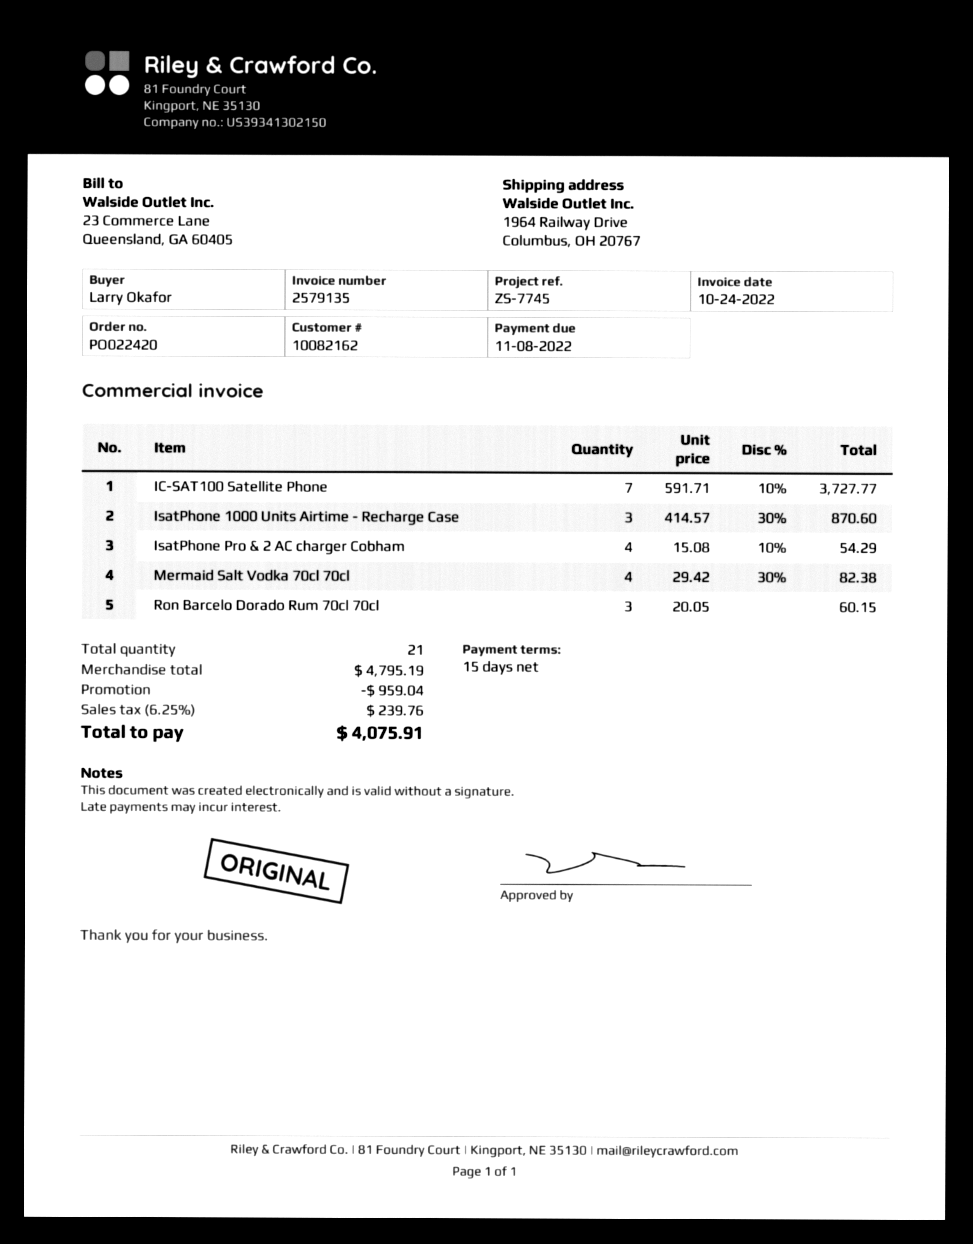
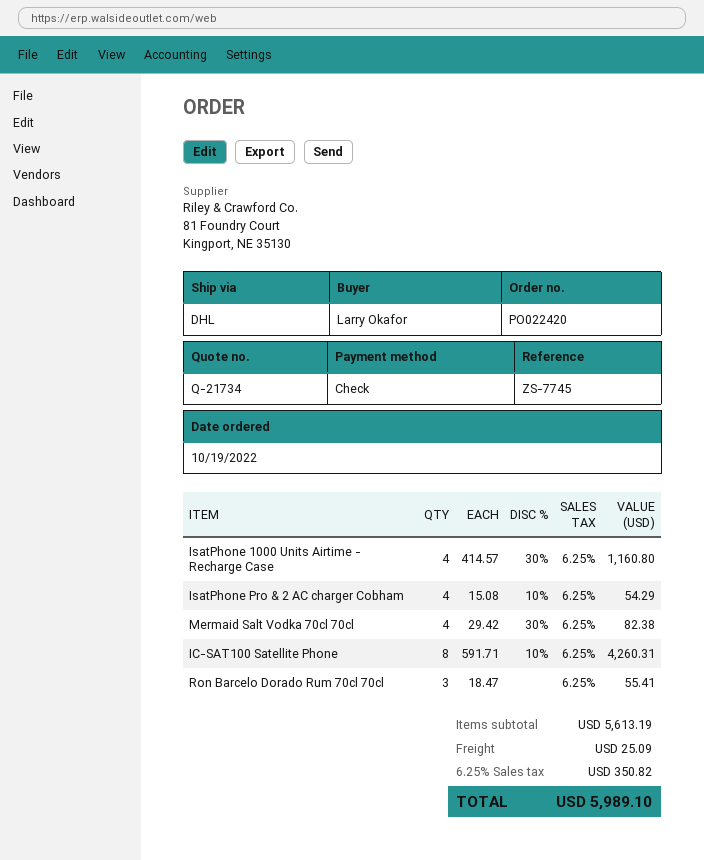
IC-SAT100 Satellite Phone: 7 x 591.71 - 10% = 3727.77 -> 8 x 591.71 - 10% = 4260.31
IsatPhone 1000 Units Airtime - Recharge Case: 3 x 414.57 - 30% = 870.60 -> 4 x 414.57 - 30% = 1160.80
Ron Barcelo Dorado Rum 70cl 70cl: 3 x 20.05 = 60.15 -> 3 x 18.47 = 55.41
subtotal: 4795.19 -> 5613.19
discount: 959.04 -> none
shipping: none -> 25.09
tax: 6.25% = 239.76 -> 6.25% = 350.82
total: 4075.91 -> 5989.10

